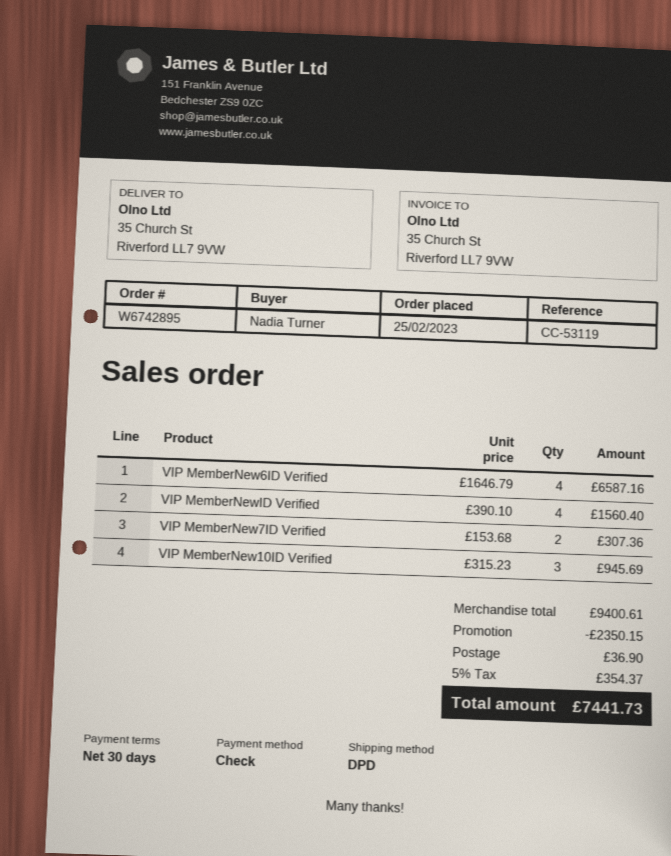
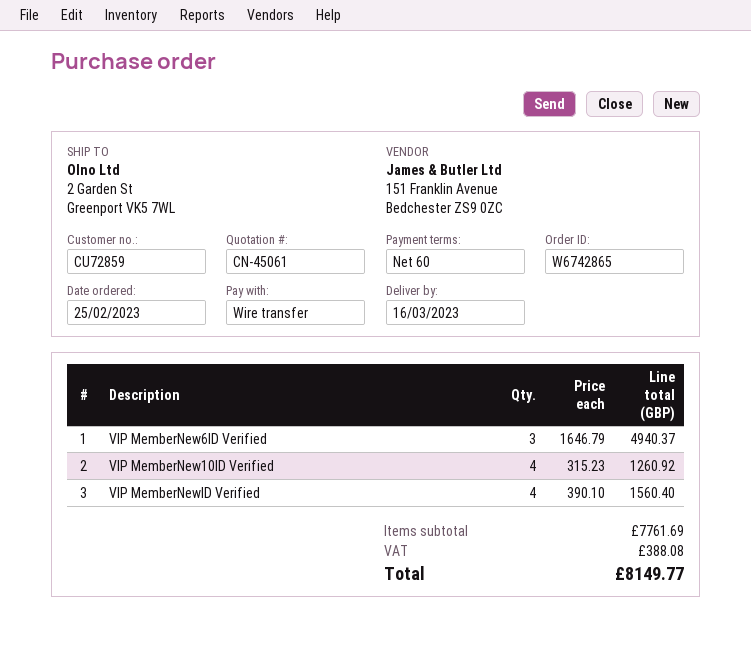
order number: W6742895 -> W6742865
payment terms: 30 days -> 60 days
payment method: cheque -> bank transfer
ship to: 35 Church St, Riverford LL7 9VW -> 2 Garden St, Greenport VK5 7WL
VIP MemberNew6ID Verified: 4 x 1646.79 = 6587.16 -> 3 x 1646.79 = 4940.37
VIP MemberNew7ID Verified: 2 x 153.68 = 307.36 -> none
VIP MemberNew10ID Verified: 3 x 315.23 = 945.69 -> 4 x 315.23 = 1260.92
subtotal: 9400.61 -> 7761.69
discount: 2350.15 -> none
shipping: 36.90 -> none
tax: 354.37 -> 388.08
total: 7441.73 -> 8149.77

